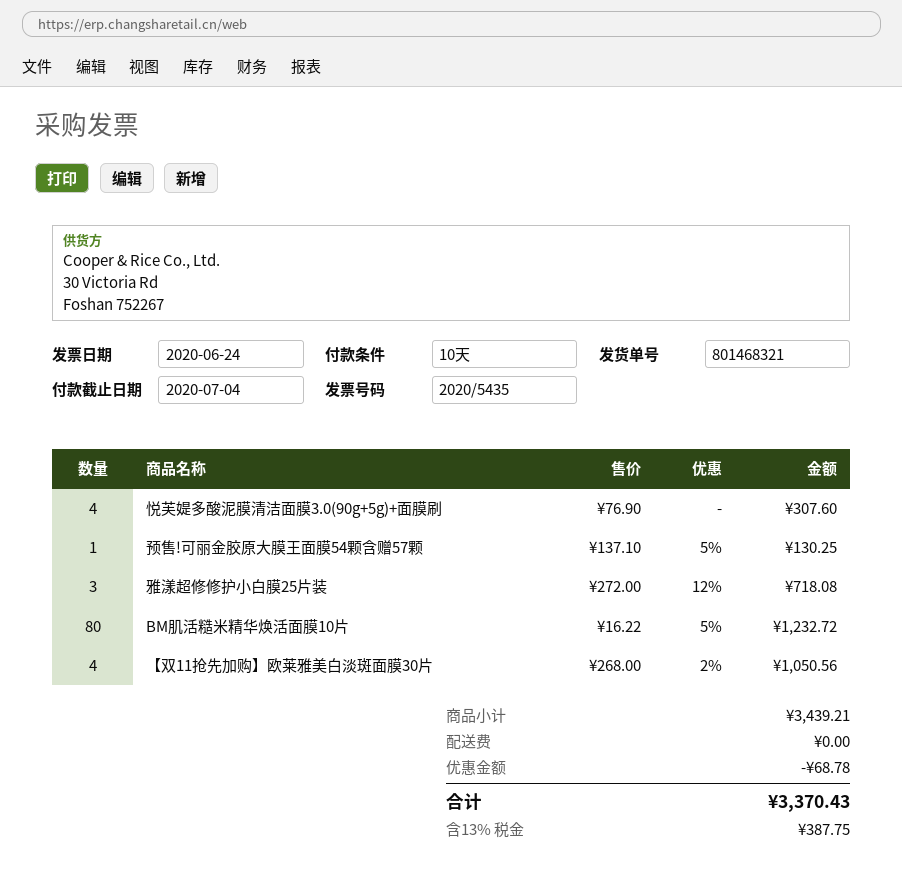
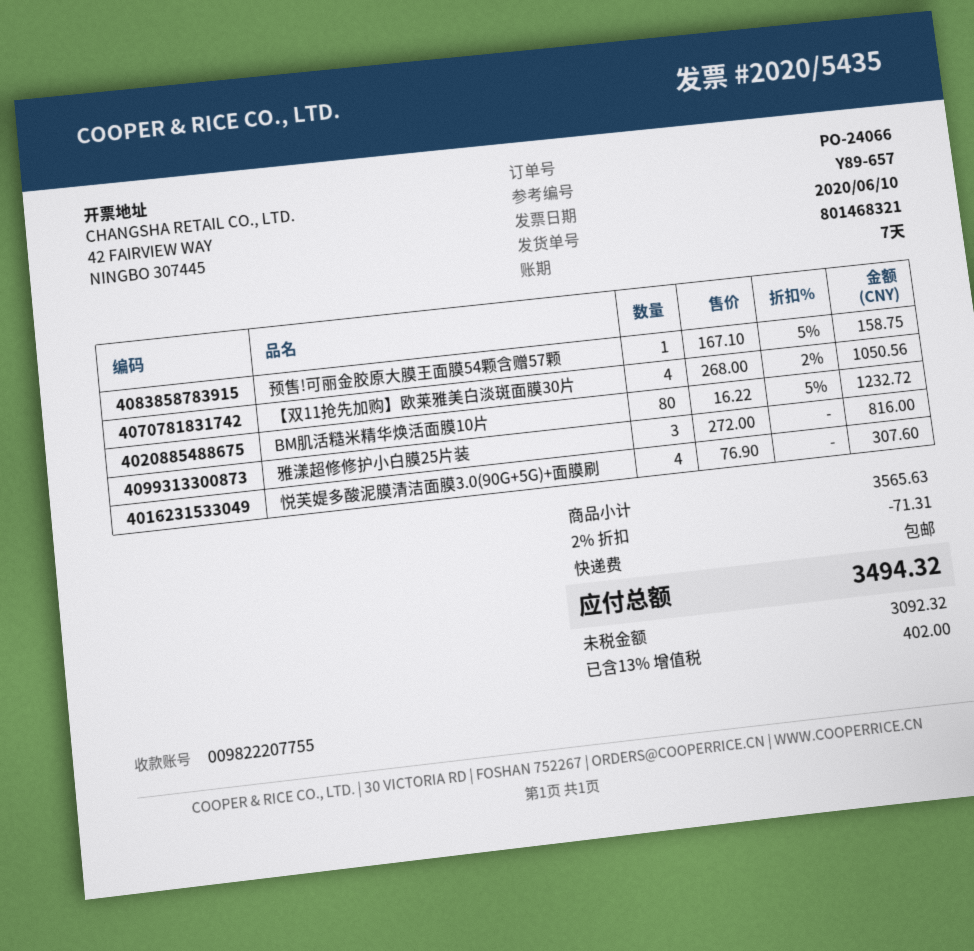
invoice date: 2020-06-24 -> 2020-06-10
payment terms: 10 days -> 7 days
预售!可丽金胶原大膜王面膜54颗含赠57颗: 1 x 137.10 - 5% = 130.25 -> 1 x 167.10 - 5% = 158.75
雅漾超修修护小白膜25片装: 3 x 272.00 - 12% = 718.08 -> 3 x 272.00 = 816.00
subtotal: 3439.21 -> 3565.63
discount: 68.78 -> 71.31
tax: 13% = 387.75 -> 13% = 402.00
total: 3370.43 -> 3494.32

